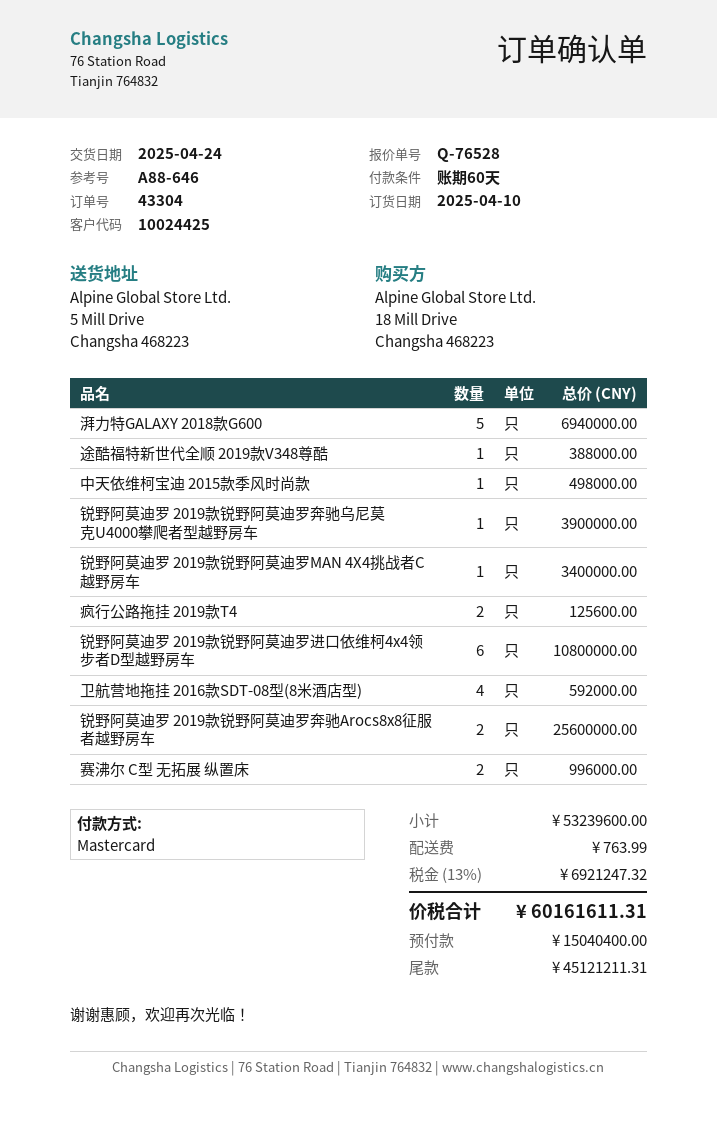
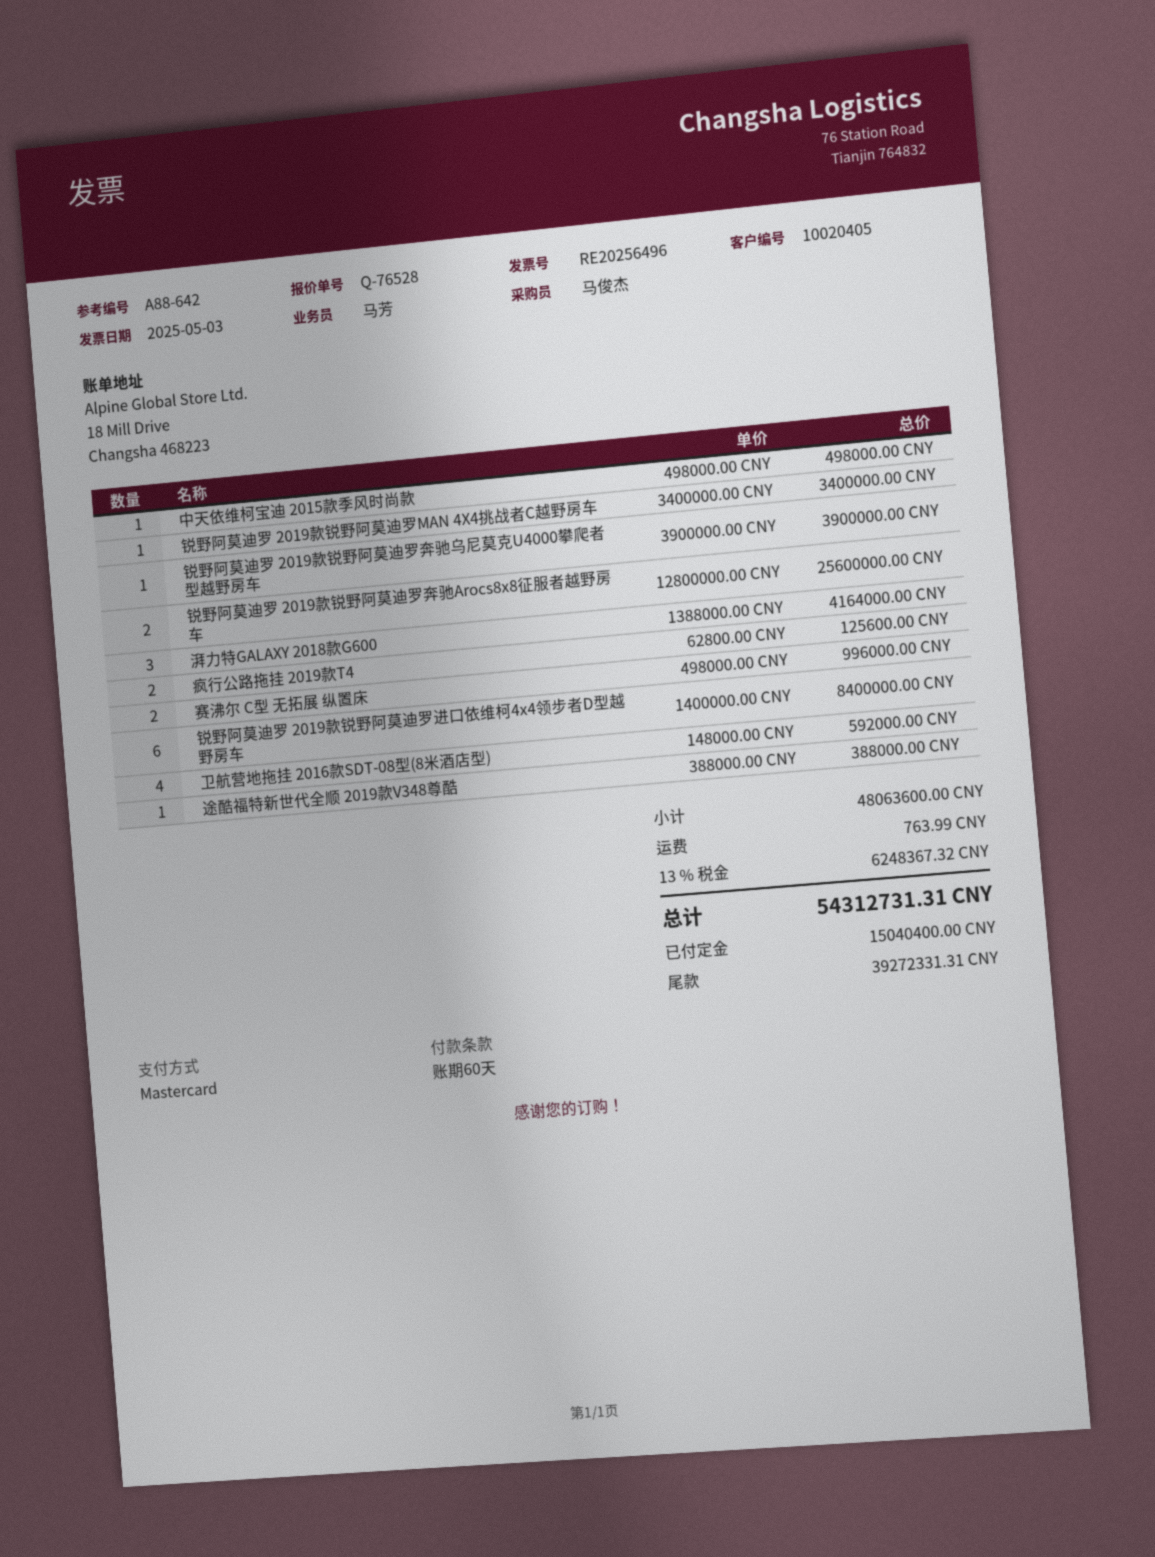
customer number: 10024425 -> 10020405
reference: A88-646 -> A88-642
湃力特GALAXY 2018款G600: 5 for 6940000.00 -> 3 for 4164000.00
锐野阿莫迪罗 2019款锐野阿莫迪罗进口依维柯4x4领步者D型越野房车: 6 for 10800000.00 -> 6 for 8400000.00
subtotal: 53239600.00 -> 48063600.00
tax: 13% = 6921247.32 -> 13% = 6248367.32
total: 60161611.31 -> 54312731.31
balance: 45121211.31 -> 39272331.31

